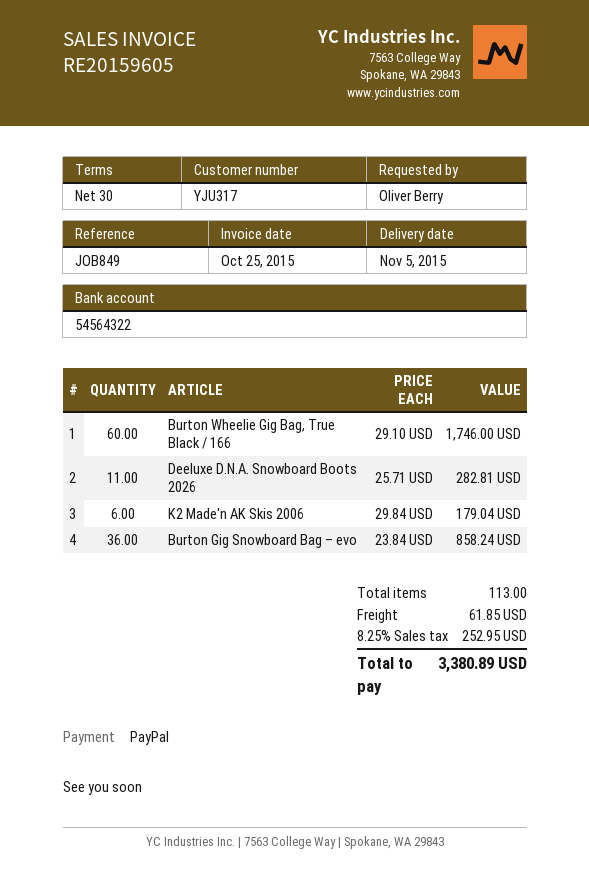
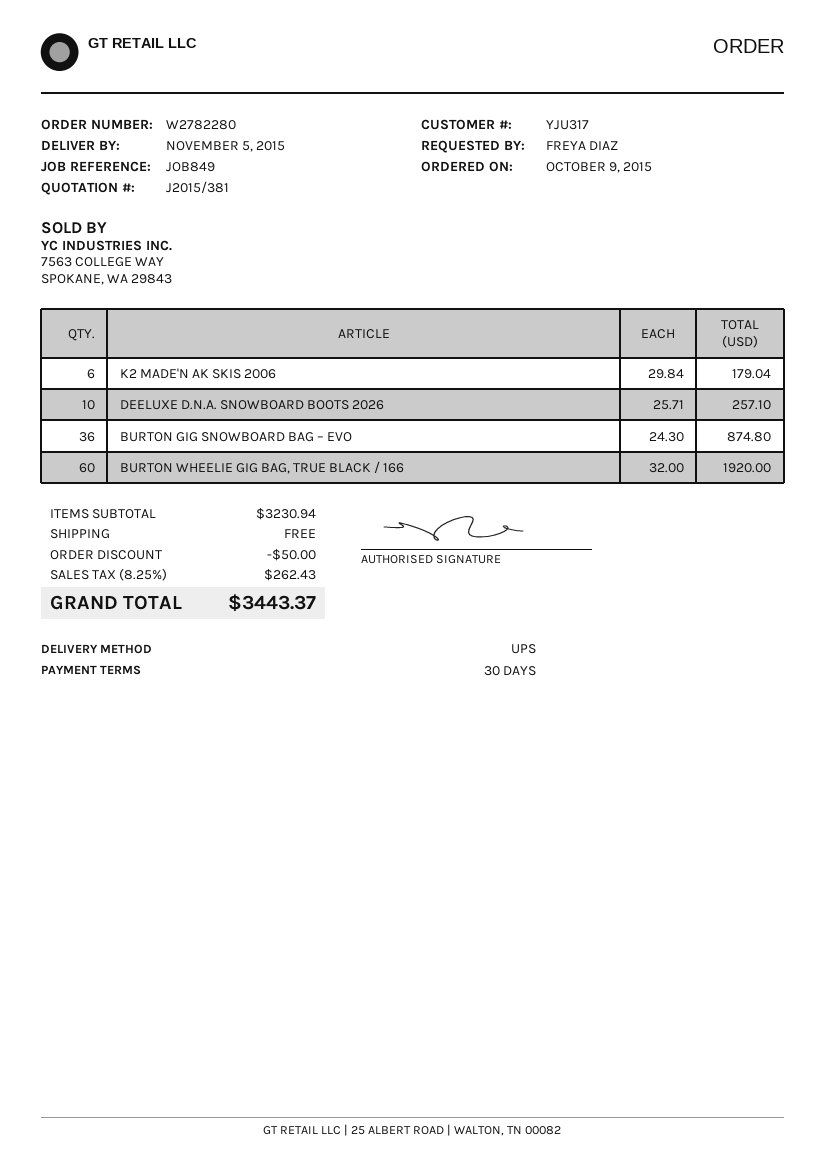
ordered by: Oliver Berry -> FREYA DIAZ
Burton Wheelie Gig Bag, True Black / 166: 60 x 29.10 = 1746.00 -> 60 x 32.00 = 1920.00
Deeluxe D.N.A. Snowboard Boots 2026: 11 x 25.71 = 282.81 -> 10 x 25.71 = 257.10
Burton Gig Snowboard Bag – evo: 36 x 23.84 = 858.24 -> 36 x 24.30 = 874.80
discount: none -> 50.00
shipping: 61.85 -> 0.00
tax: 8.25% = 252.95 -> 8.25% = 262.43
total: 3380.89 -> 3443.37

